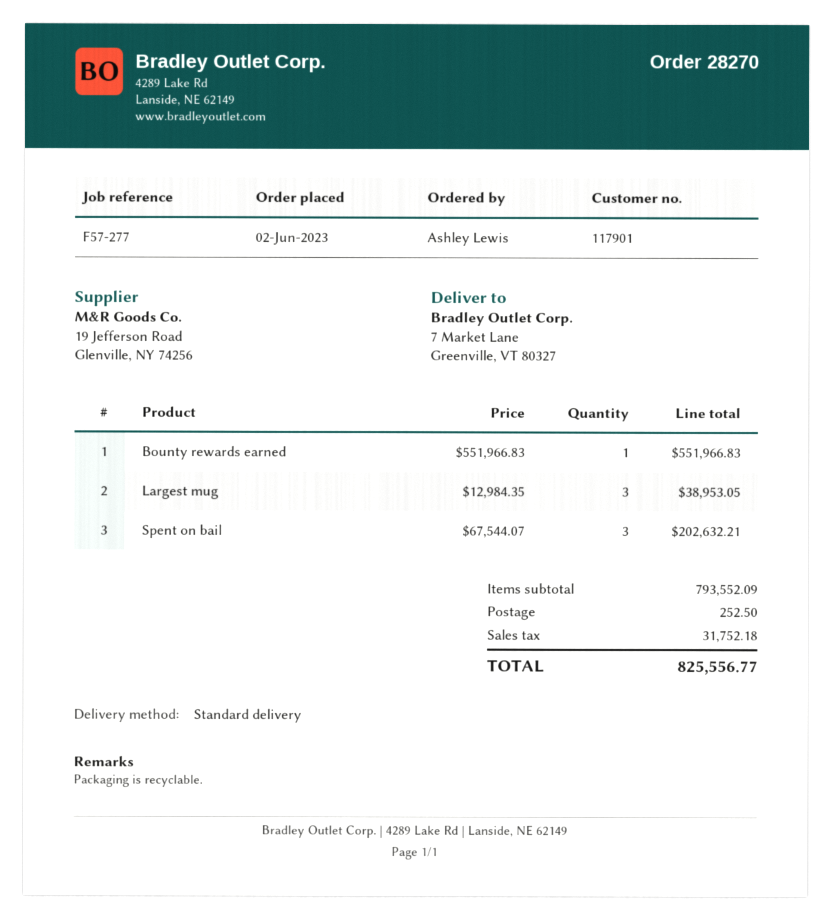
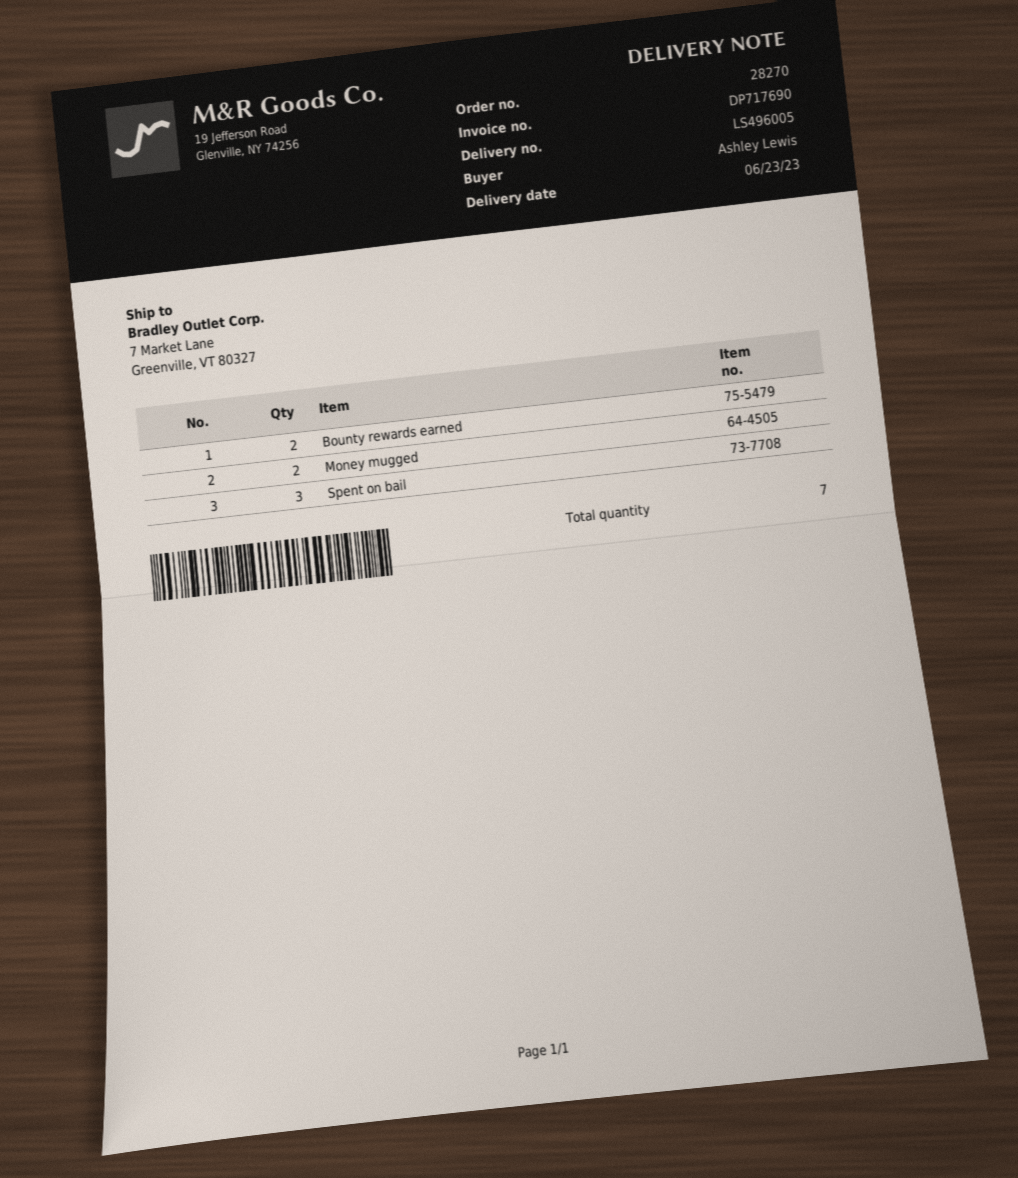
Bounty rewards earned: 1 -> 2
Largest mug: 3 -> none
Money mugged: none -> 2

